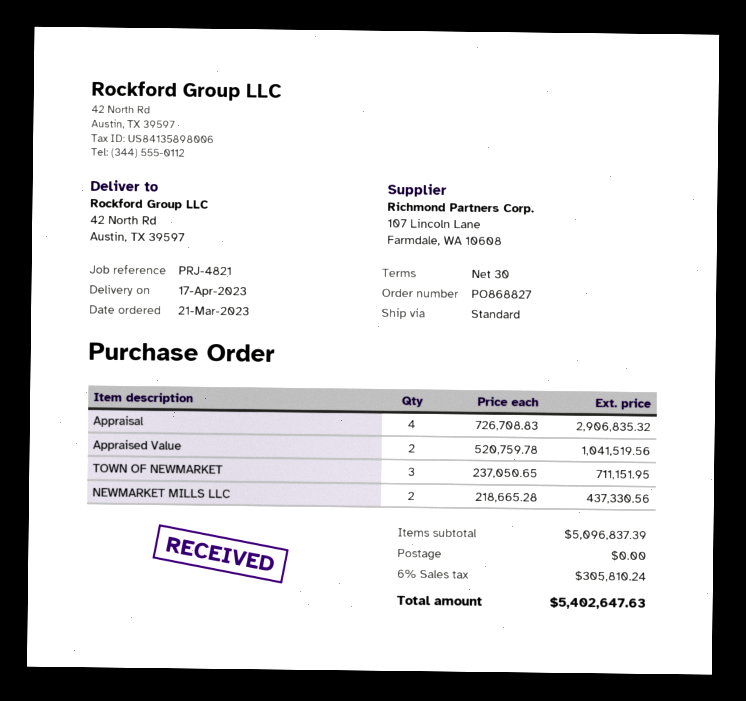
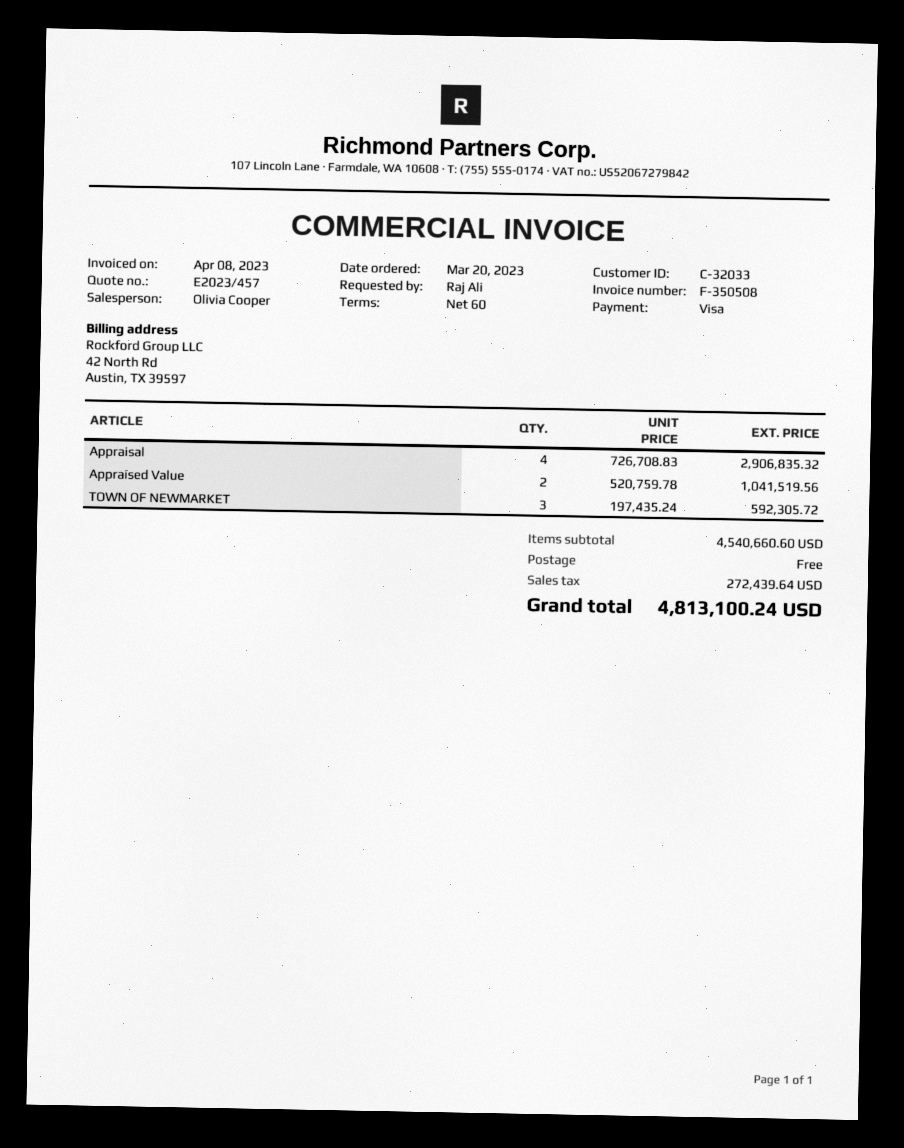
order date: 2023-03-21 -> 2023-03-20
payment terms: 30 days -> 60 days
TOWN OF NEWMARKET: 3 x 237050.65 = 711151.95 -> 3 x 197435.24 = 592305.72
NEWMARKET MILLS LLC: 2 x 218665.28 = 437330.56 -> none
subtotal: 5096837.39 -> 4540660.60
tax: 305810.24 -> 272439.64
total: 5402647.63 -> 4813100.24

